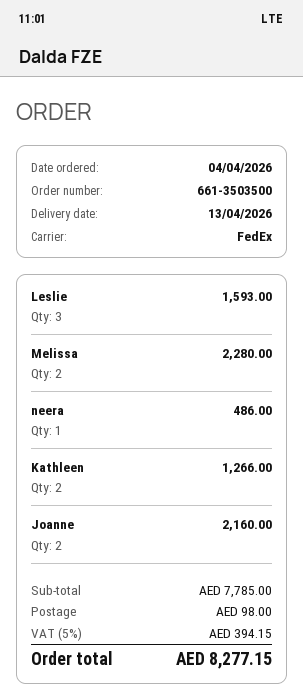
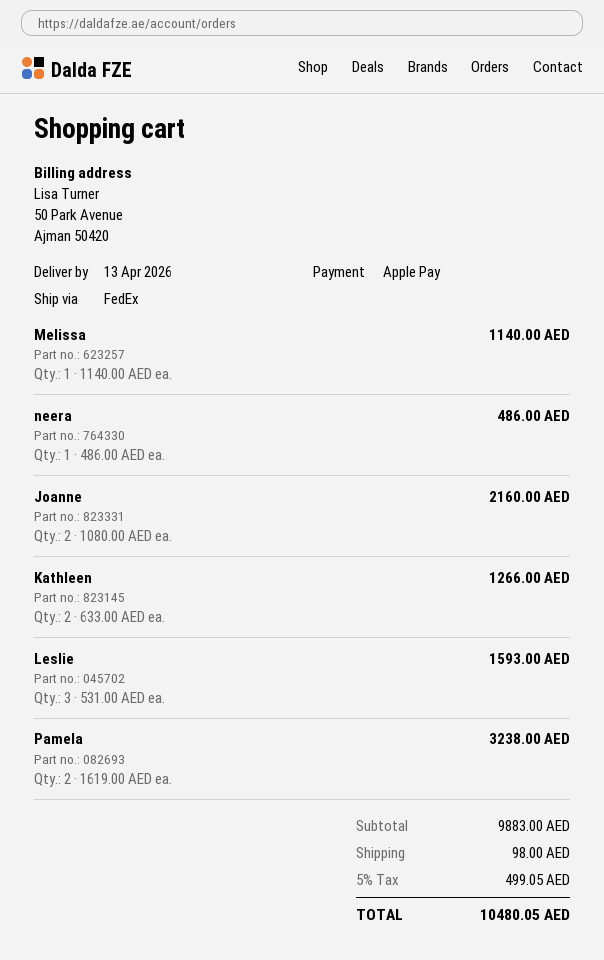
Melissa: 2 for 2280.00 -> 1 for 1140.00
Pamela: none -> 2 for 3238.00
subtotal: 7785.00 -> 9883.00
tax: 5% = 394.15 -> 5% = 499.05
total: 8277.15 -> 10480.05

